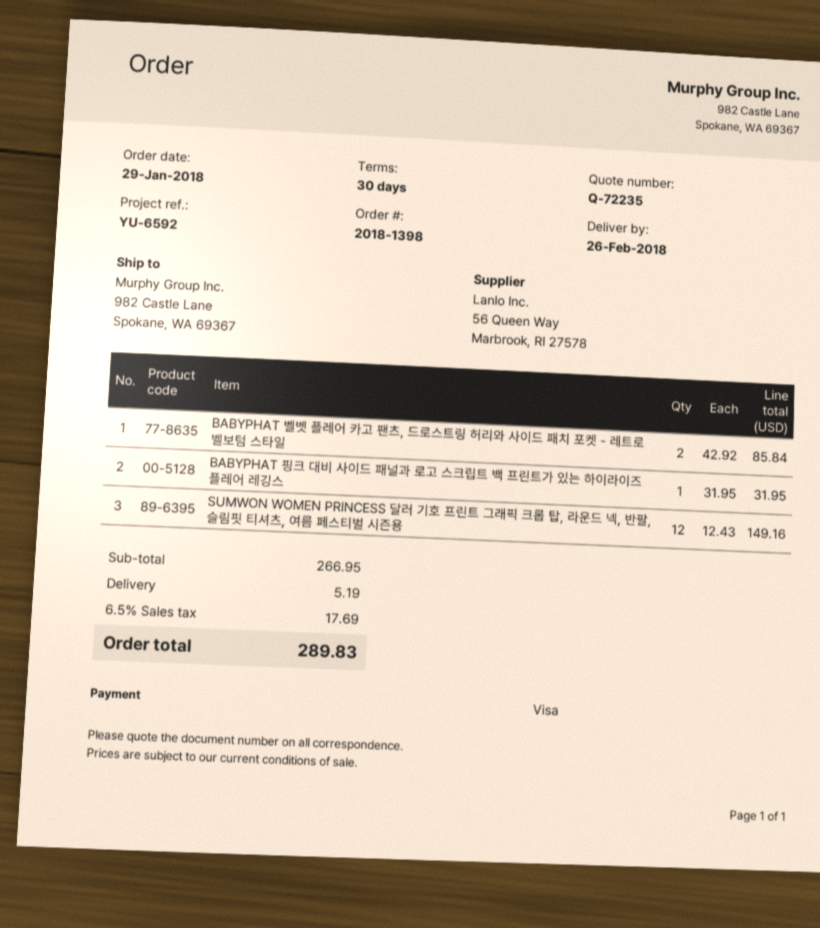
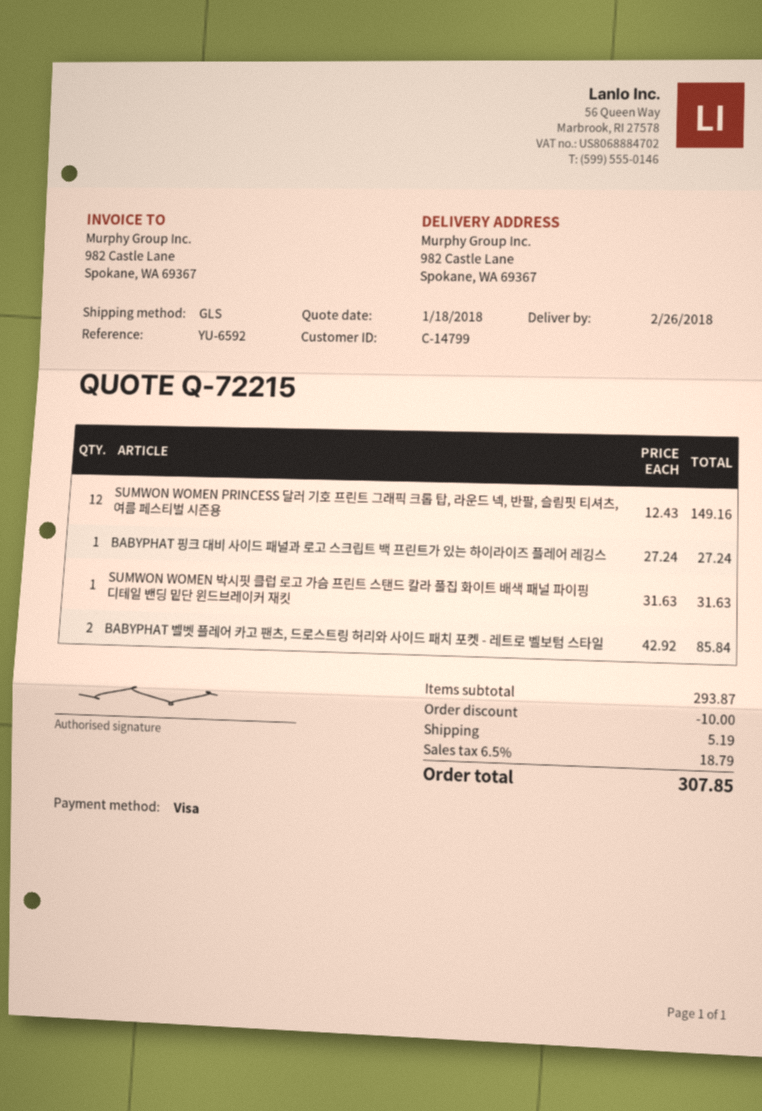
quote number: Q-72235 -> Q-72215
BABYPHAT 핑크 대비 사이드 패널과 로고 스크립트 백 프린트가 있는 하이라이즈 플레어 레깅스: 1 x 31.95 = 31.95 -> 1 x 27.24 = 27.24
SUMWON WOMEN 박시핏 클럽 로고 가슴 프린트 스탠드 칼라 풀집 화이트 배색 패널 파이핑 디테일 밴딩 밑단 윈드브레이커 재킷: none -> 1 x 31.63 = 31.63
subtotal: 266.95 -> 293.87
discount: none -> 10.00
tax: 6.5% = 17.69 -> 6.5% = 18.79
total: 289.83 -> 307.85

